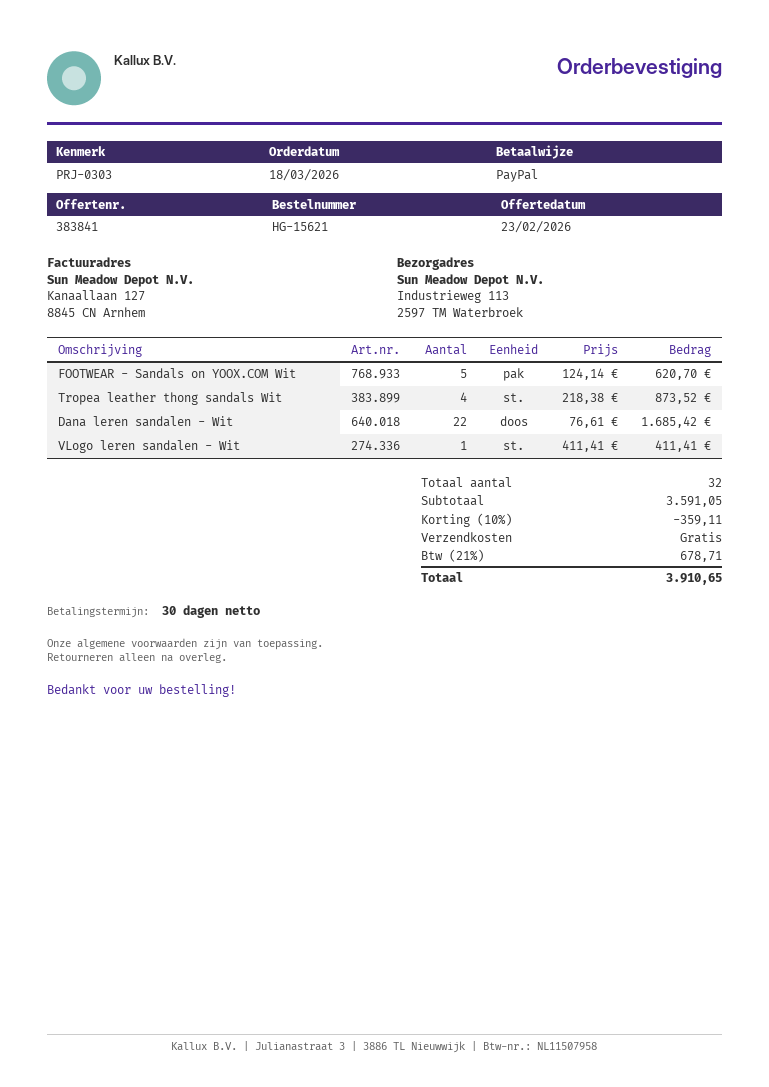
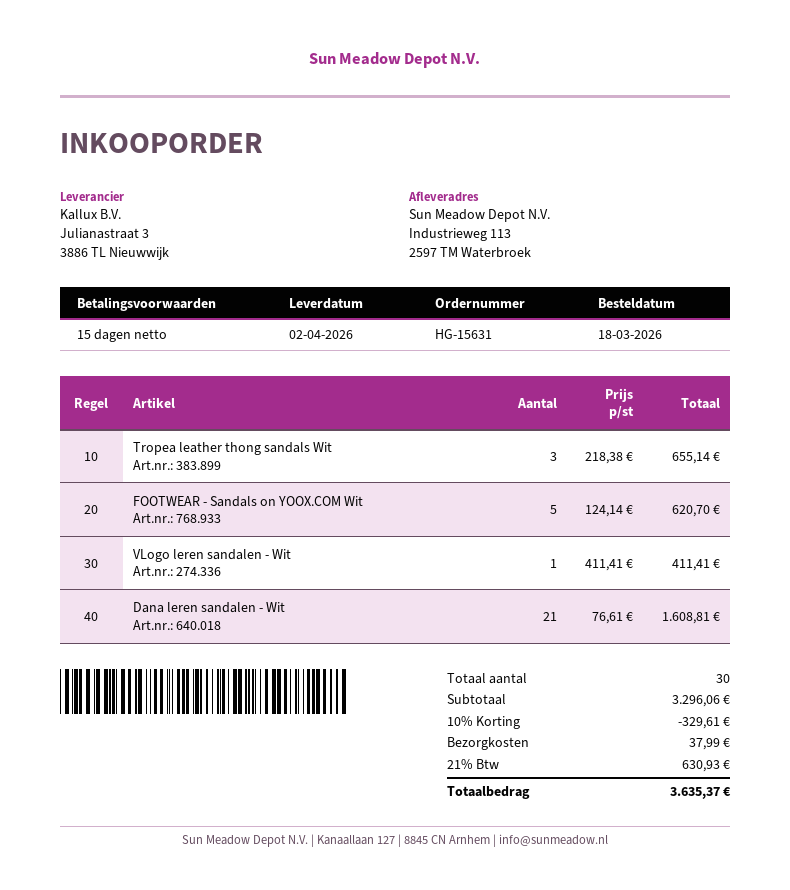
order number: HG-15621 -> HG-15631
payment terms: 30 days -> 15 days
Tropea leather thong sandals Wit: 4 x 218.38 = 873.52 -> 3 x 218.38 = 655.14
Dana leren sandalen - Wit: 22 x 76.61 = 1685.42 -> 21 x 76.61 = 1608.81
total quantity: 32 -> 30
subtotal: 3591.05 -> 3296.06
discount: 10% = 359.11 -> 10% = 329.61
shipping: 0.00 -> 37.99
tax: 21% = 678.71 -> 21% = 630.93
total: 3910.65 -> 3635.37

